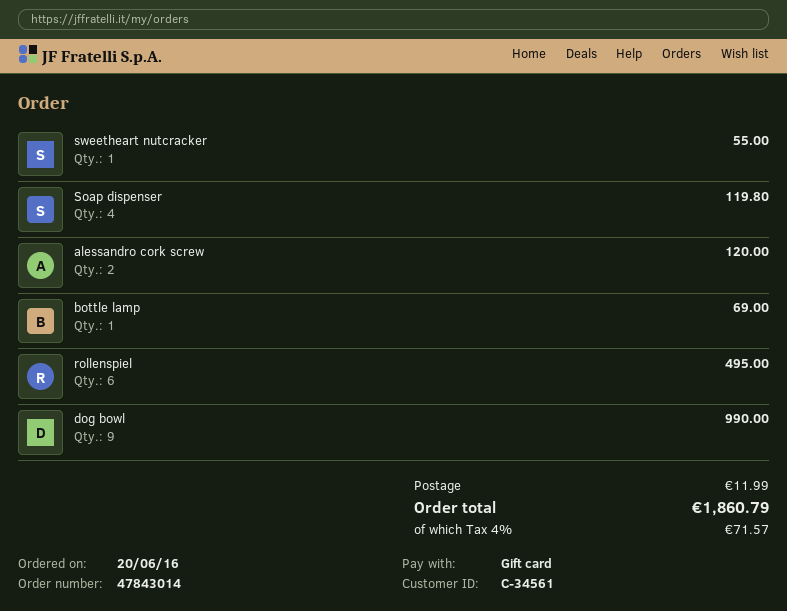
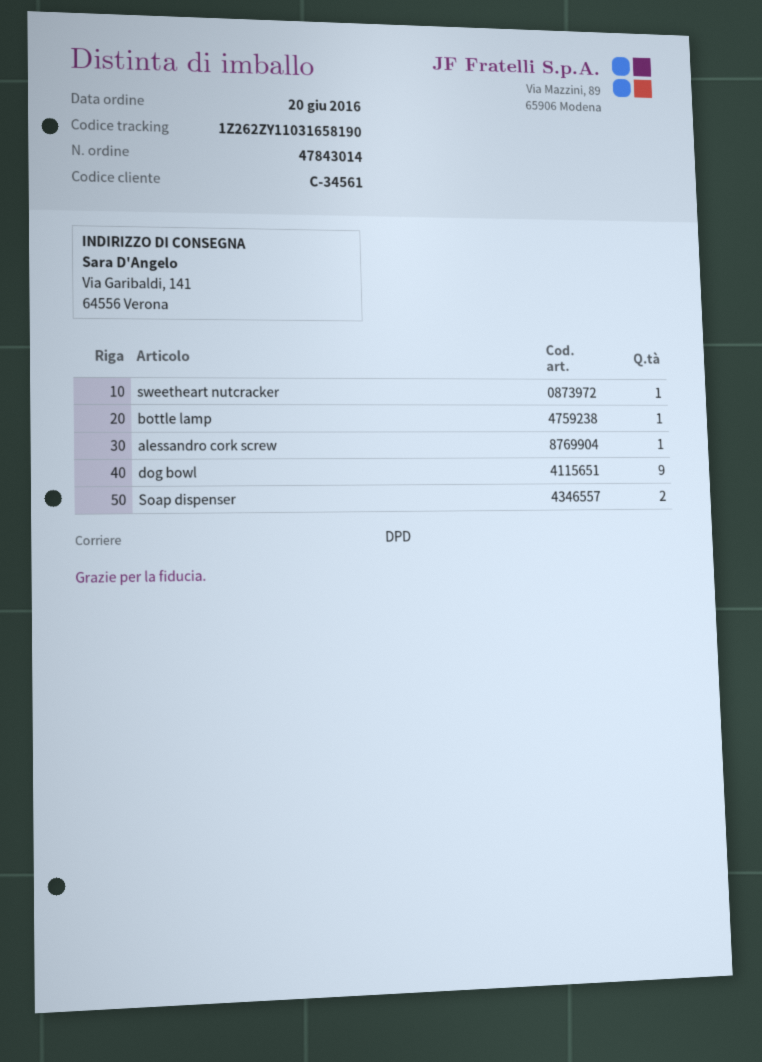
Soap dispenser: 4 -> 2
alessandro cork screw: 2 -> 1
rollenspiel: 6 -> none

